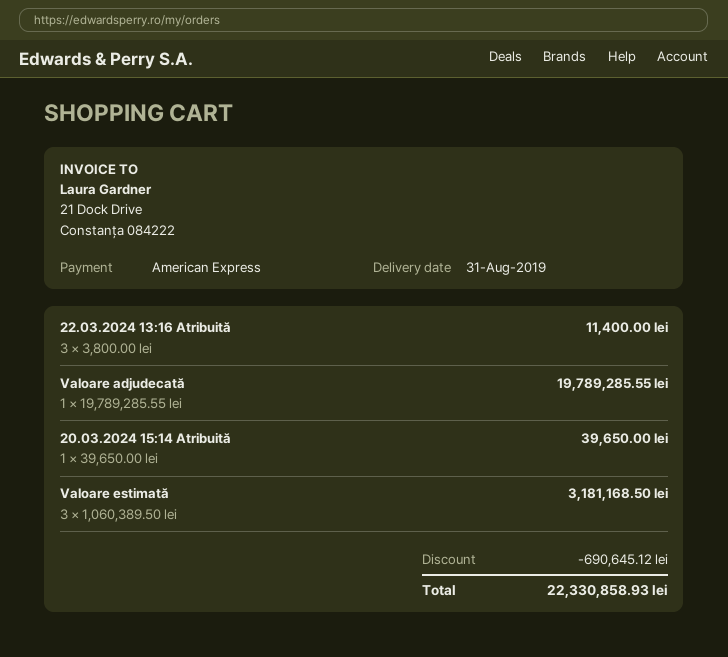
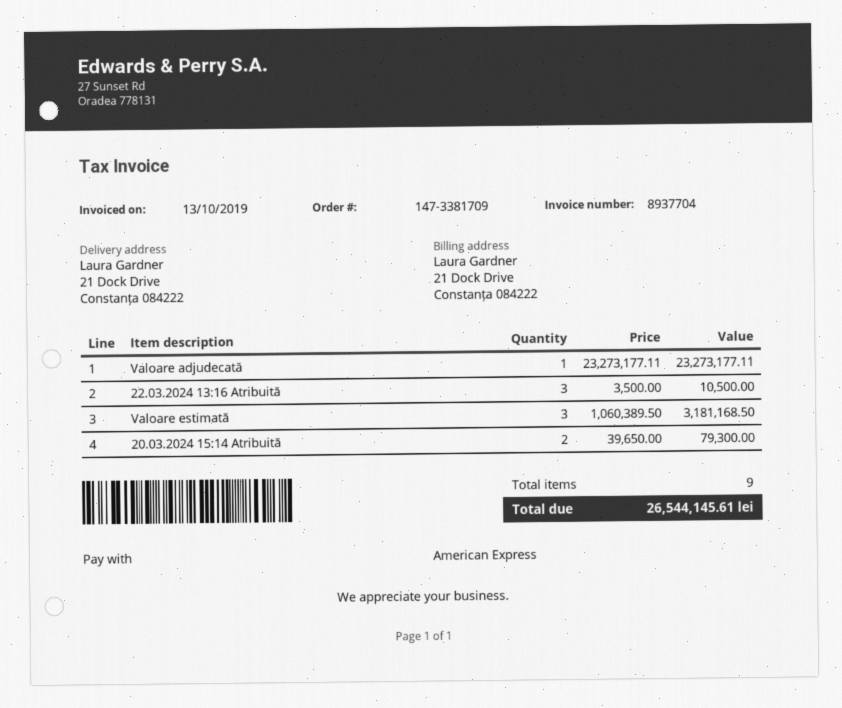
22.03.2024 13:16 Atribuită: 3 x 3800.00 = 11400.00 -> 3 x 3500.00 = 10500.00
Valoare adjudecată: 1 x 19789285.55 = 19789285.55 -> 1 x 23273177.11 = 23273177.11
20.03.2024 15:14 Atribuită: 1 x 39650.00 = 39650.00 -> 2 x 39650.00 = 79300.00
discount: 690645.12 -> none
total: 22330858.93 -> 26544145.61

